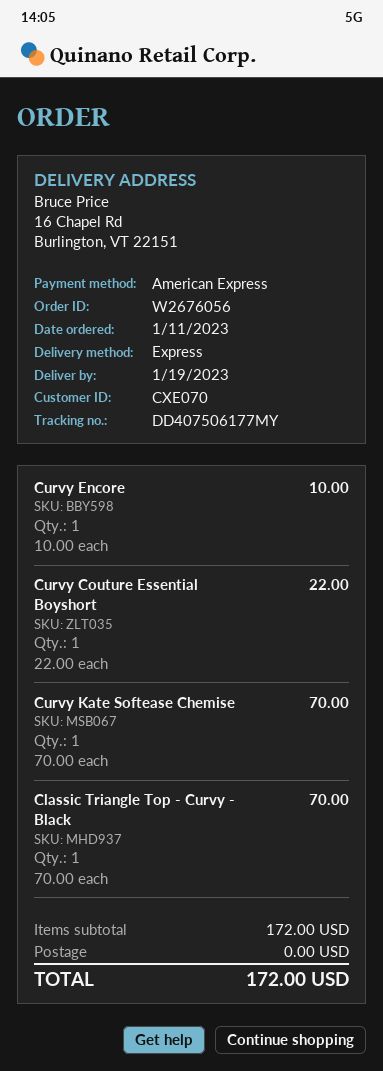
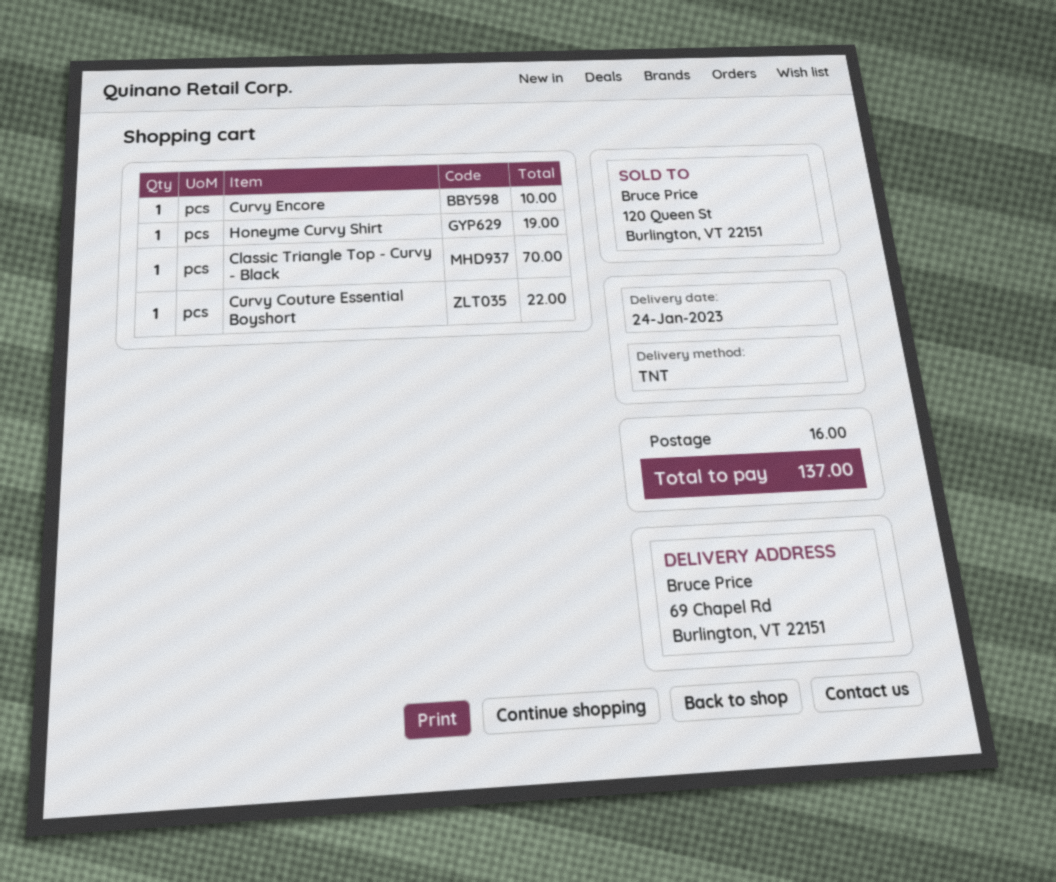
delivery date: 2023-01-19 -> 2023-01-24
shipping method: express -> TNT
ship to: 16 Chapel Rd, Burlington, VT 22151 -> 69 Chapel Rd, Burlington, VT 22151
Curvy Kate Softease Chemise: 1 for 70.00 -> none
Honeyme Curvy Shirt: none -> 1 for 19.00
shipping: 0.00 -> 16.00
total: 172.00 -> 137.00

